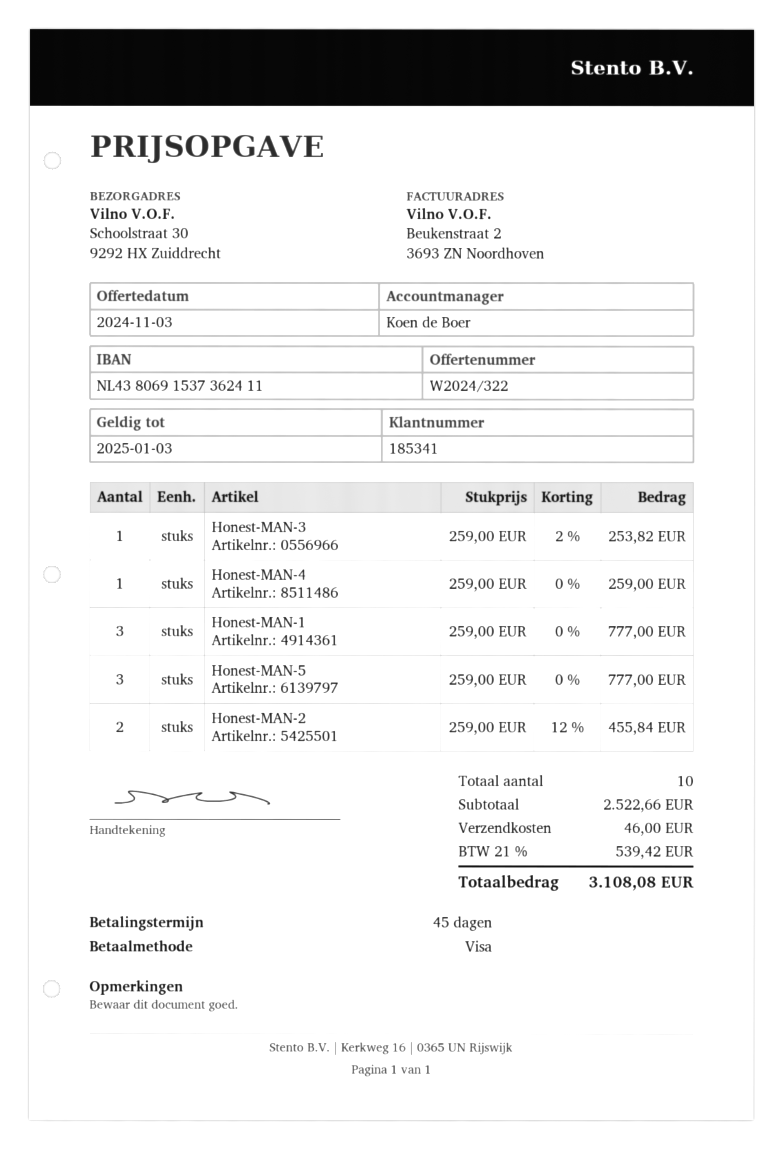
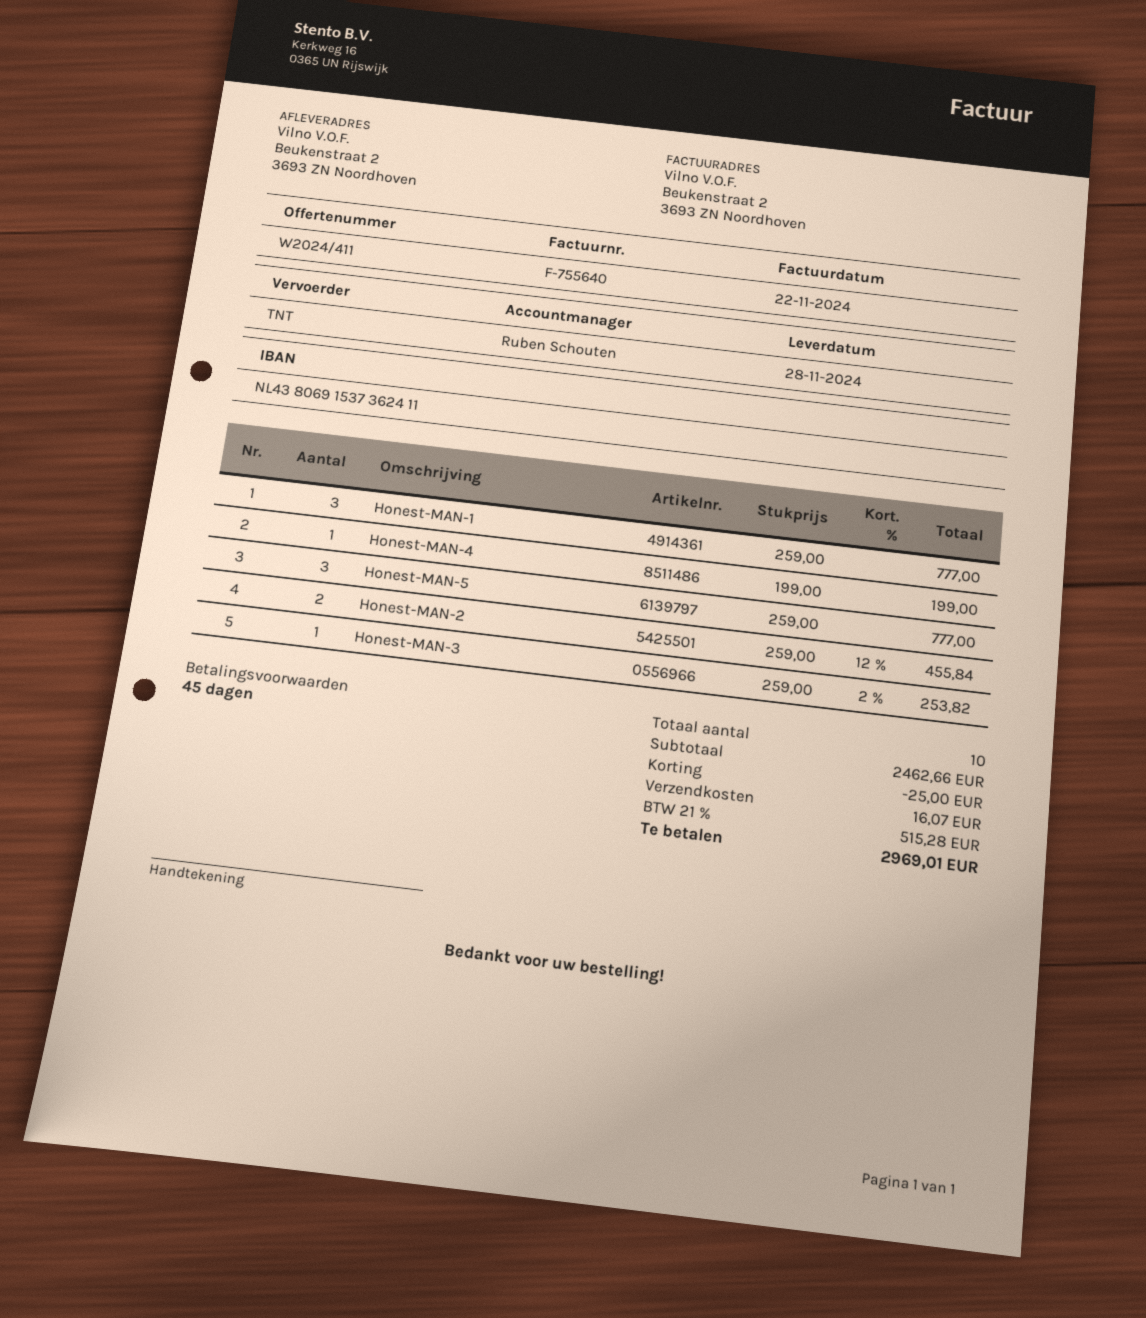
quote number: W2024/322 -> W2024/411
sales rep: Koen de Boer -> Ruben Schouten
ship to: Schoolstraat 30, 9292 HX Zuiddrecht -> Beukenstraat 2, 3693 ZN Noordhoven
Honest-MAN-4: 1 x 259.00 = 259.00 -> 1 x 199.00 = 199.00
subtotal: 2522.66 -> 2462.66
discount: none -> 25.00
shipping: 46.00 -> 16.07
tax: 21% = 539.42 -> 21% = 515.28
total: 3108.08 -> 2969.01

